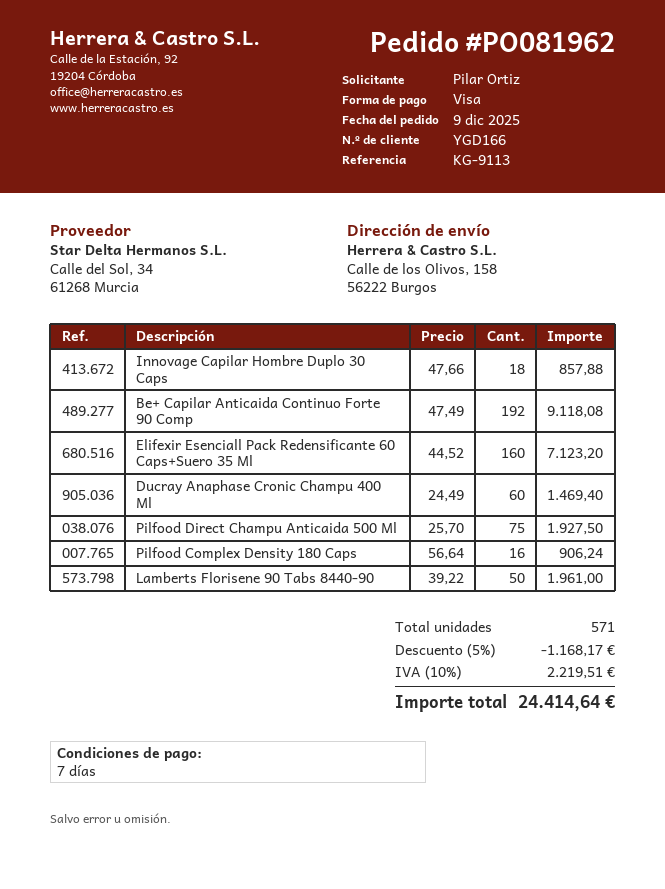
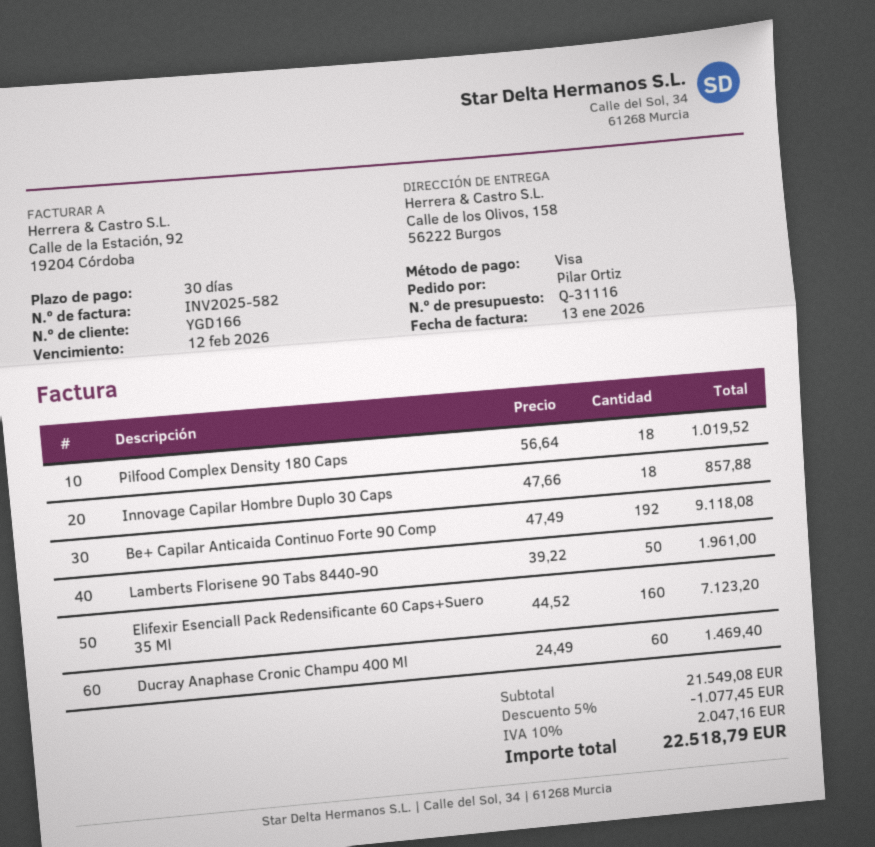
payment terms: 7 days -> 30 days
Pilfood Direct Champu Anticaida 500 Ml: 75 x 25.70 = 1927.50 -> none
Pilfood Complex Density 180 Caps: 16 x 56.64 = 906.24 -> 18 x 56.64 = 1019.52
discount: 5% = 1168.17 -> 5% = 1077.45
tax: 10% = 2219.51 -> 10% = 2047.16
total: 24414.64 -> 22518.79

